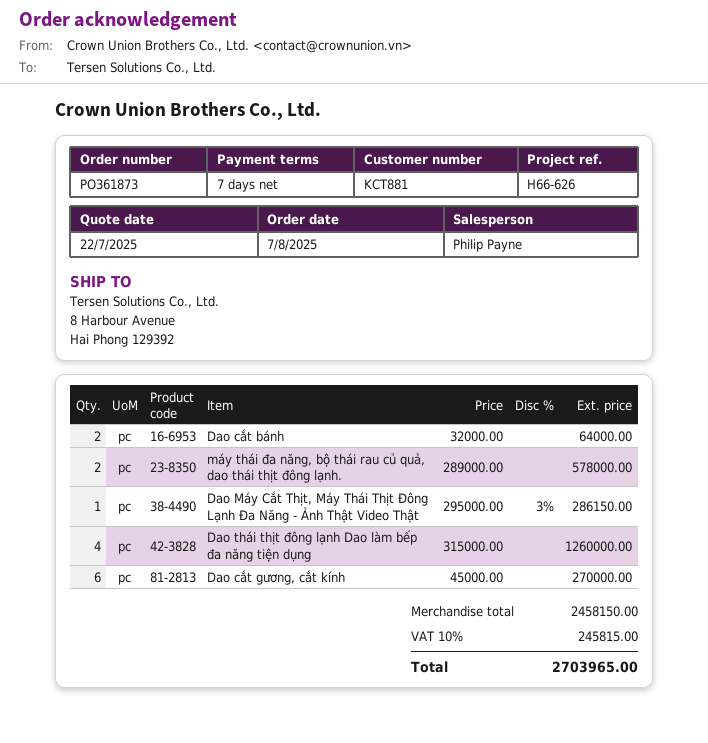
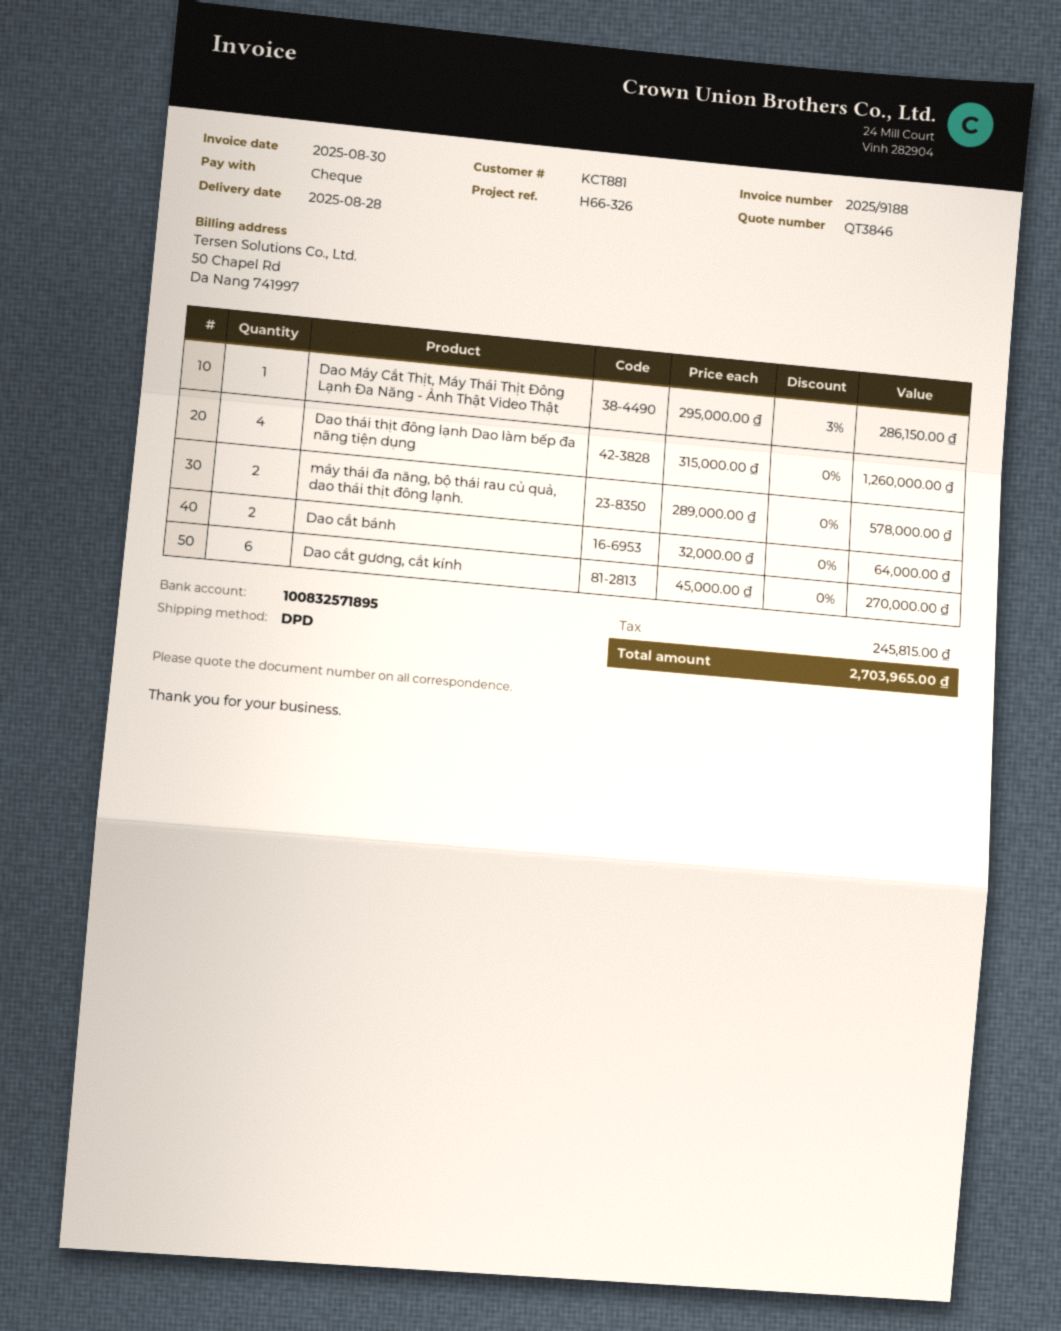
reference: H66-626 -> H66-326

